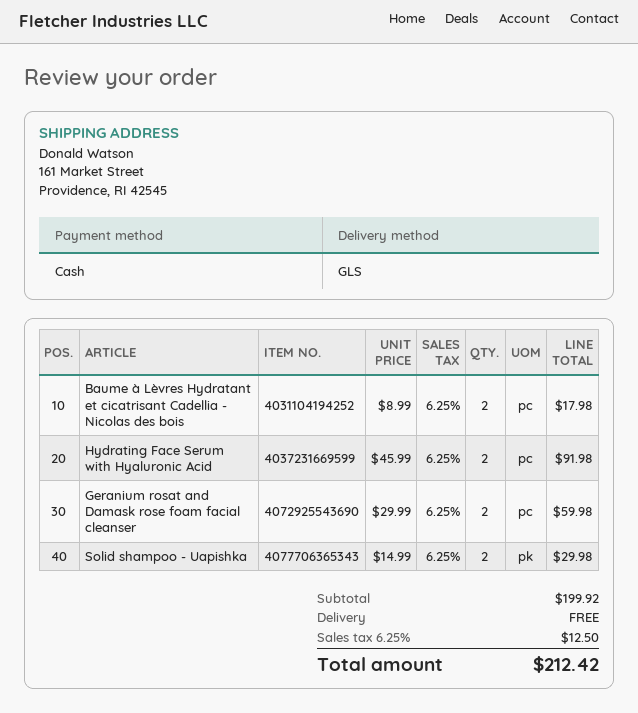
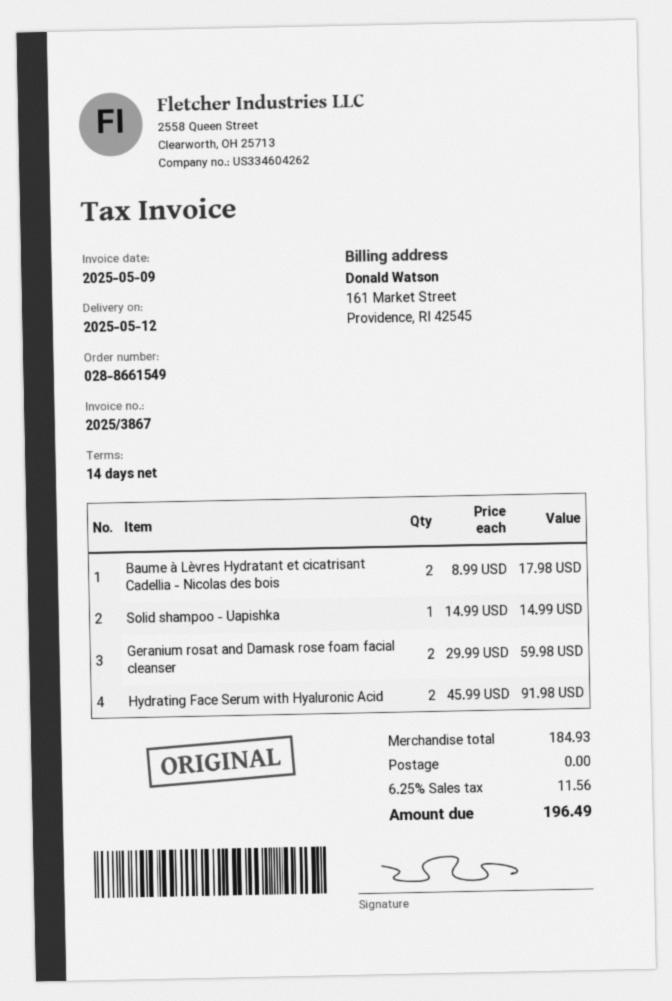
Solid shampoo - Uapishka: 2 x 14.99 = 29.98 -> 1 x 14.99 = 14.99
subtotal: 199.92 -> 184.93
tax: 6.25% = 12.50 -> 6.25% = 11.56
total: 212.42 -> 196.49

